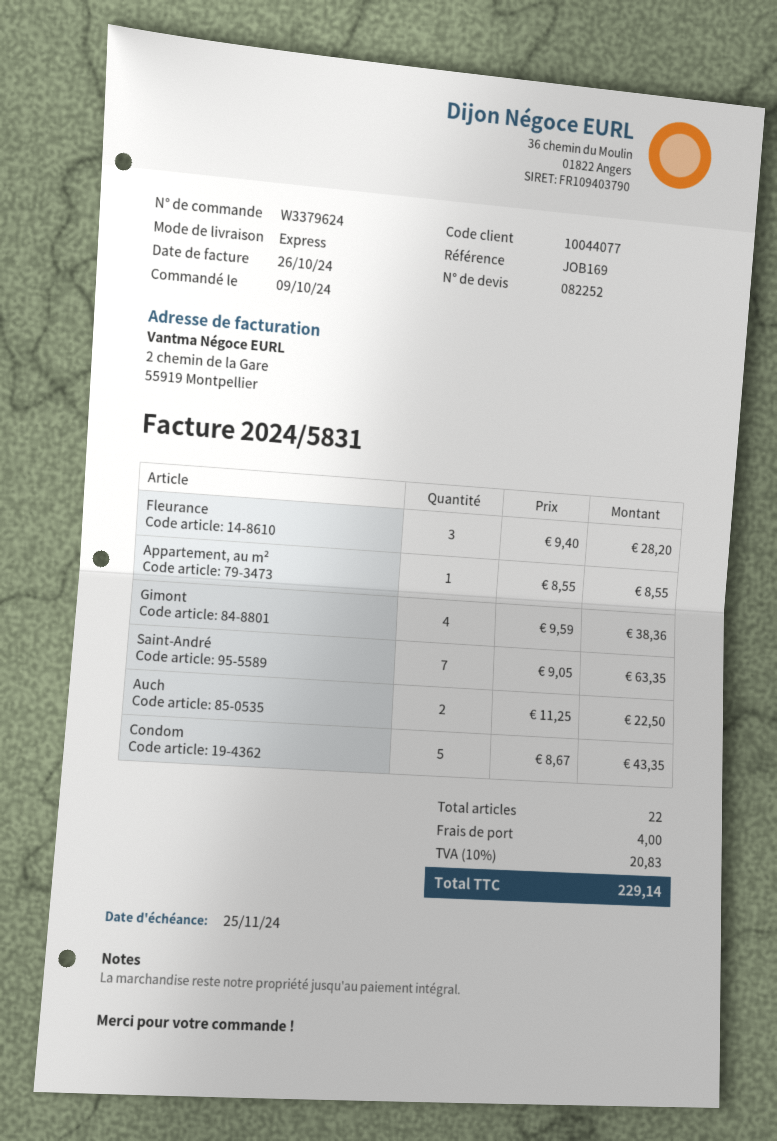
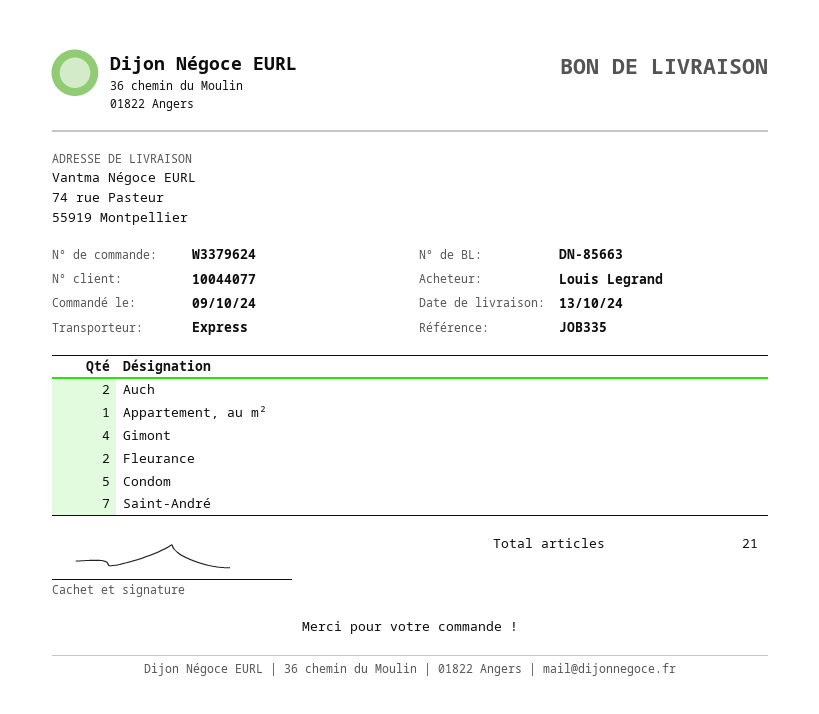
reference: JOB169 -> JOB335
Fleurance: 3 -> 2
total quantity: 22 -> 21

